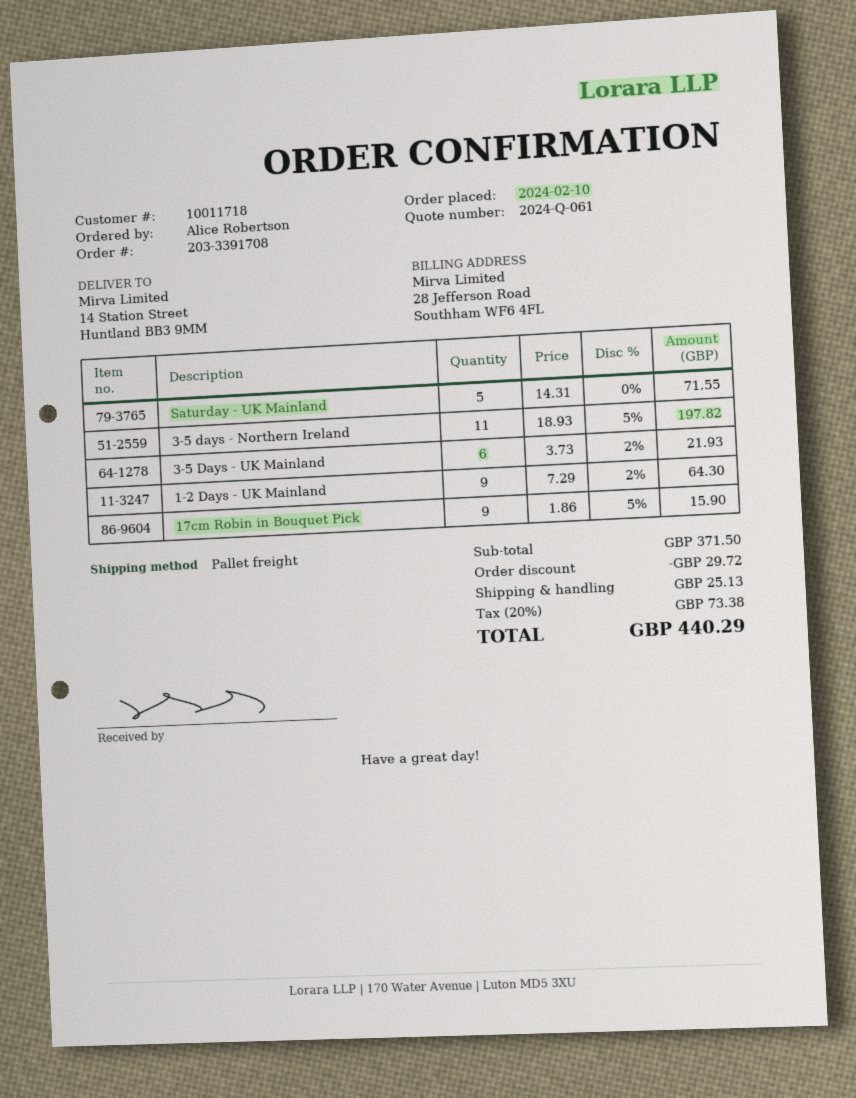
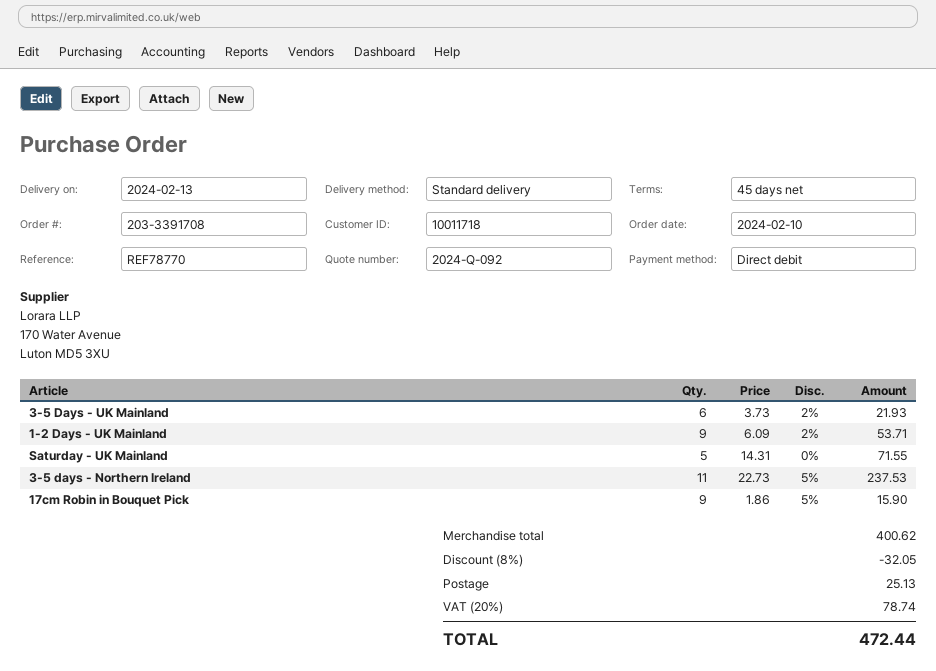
quote number: 2024-Q-061 -> 2024-Q-092
shipping method: pallet freight -> standard
3-5 days - Northern Ireland: 11 x 18.93 - 5% = 197.82 -> 11 x 22.73 - 5% = 237.53
1-2 Days - UK Mainland: 9 x 7.29 - 2% = 64.30 -> 9 x 6.09 - 2% = 53.71
subtotal: 371.50 -> 400.62
discount: 29.72 -> 32.05
tax: 20% = 73.38 -> 20% = 78.74
total: 440.29 -> 472.44

